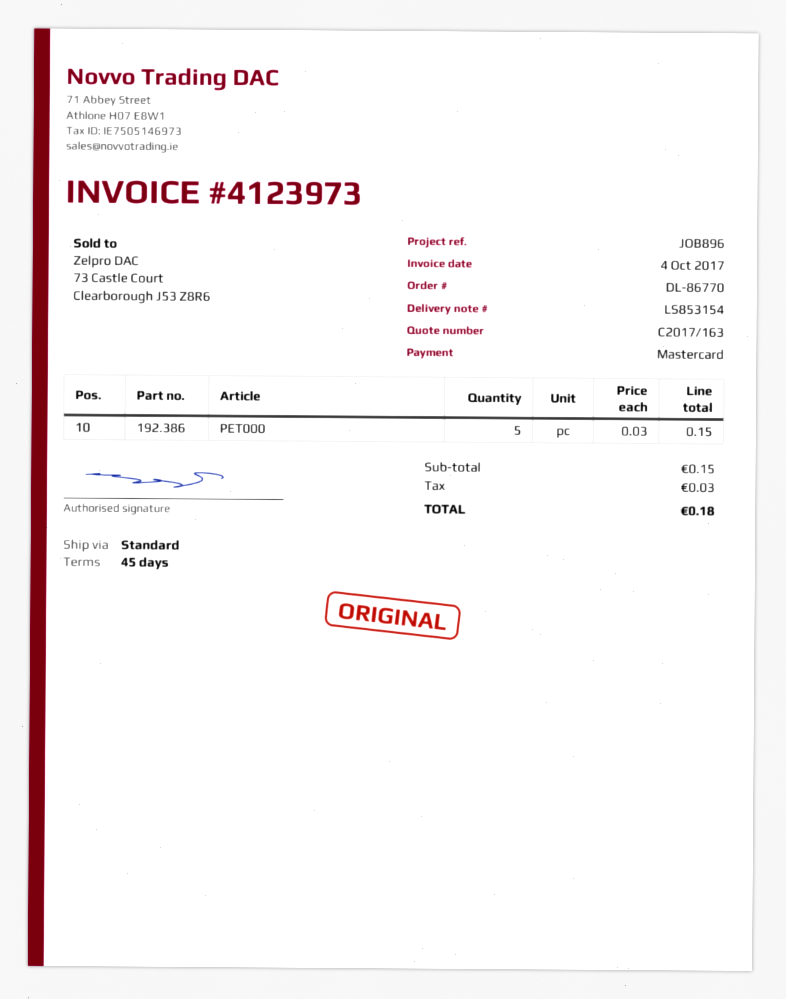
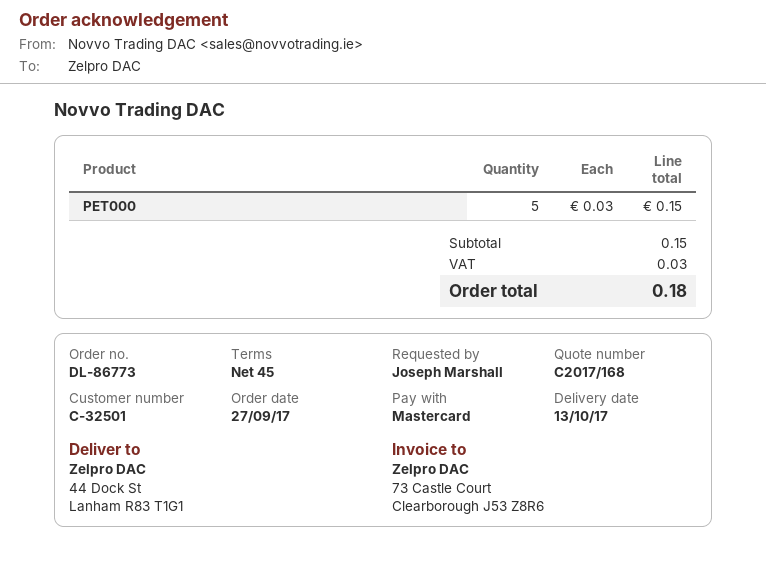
quote number: C2017/163 -> C2017/168
order number: DL-86770 -> DL-86773

